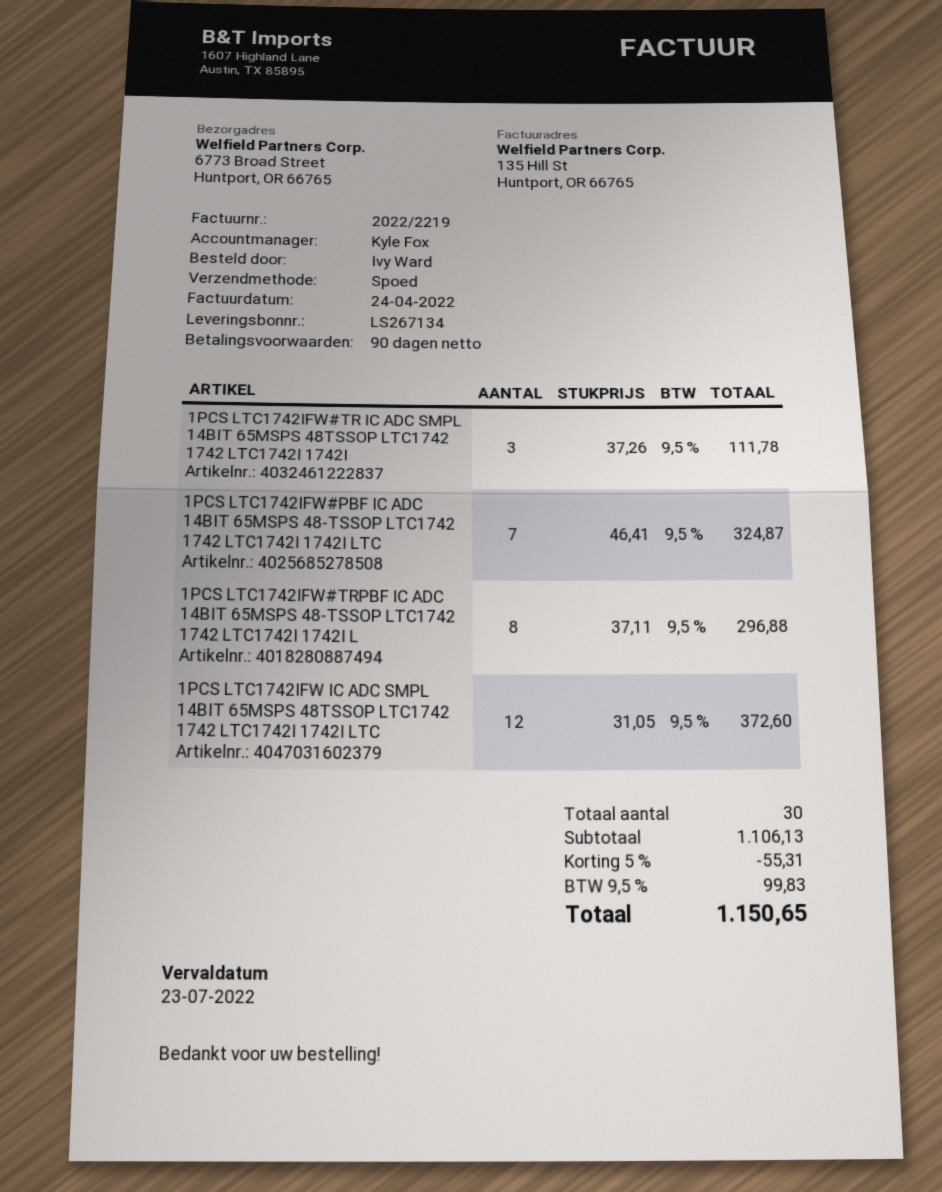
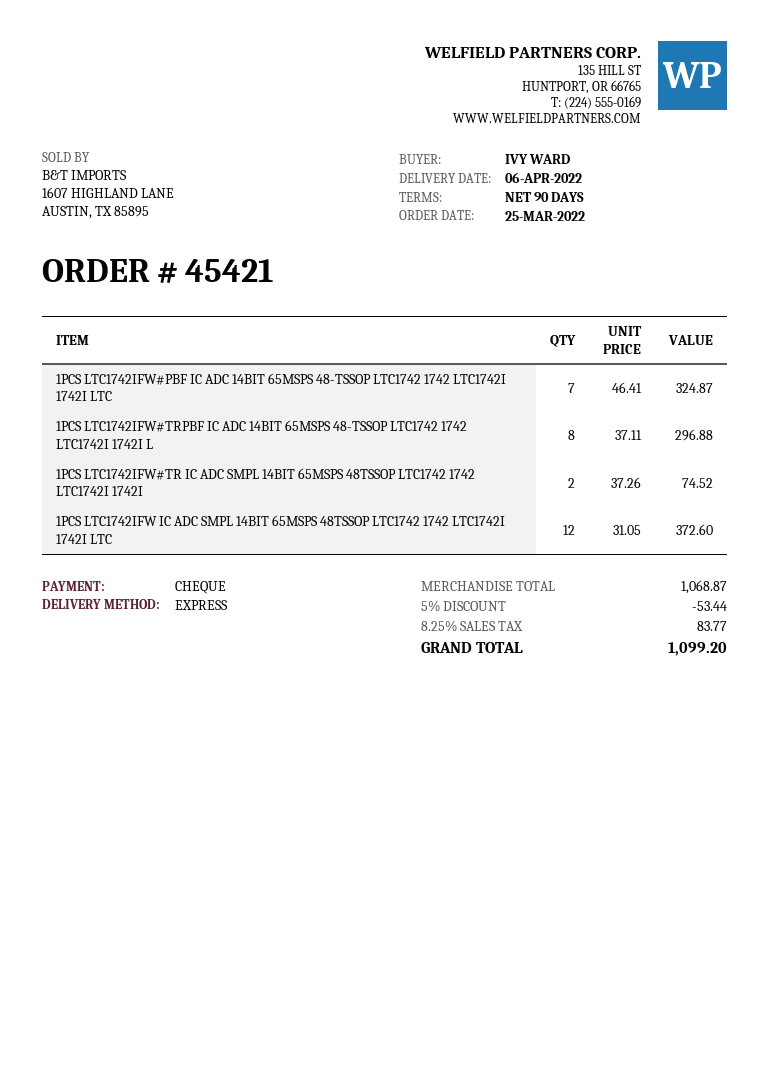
1PCS LTC1742IFW#TR IC ADC SMPL 14BIT 65MSPS 48TSSOP LTC1742 1742 LTC1742I 1742I: 3 x 37.26 = 111.78 -> 2 x 37.26 = 74.52
subtotal: 1106.13 -> 1068.87
discount: 5% = 55.31 -> 5% = 53.44
tax: 9.5% = 99.83 -> 8.25% = 83.77
total: 1150.65 -> 1099.20

